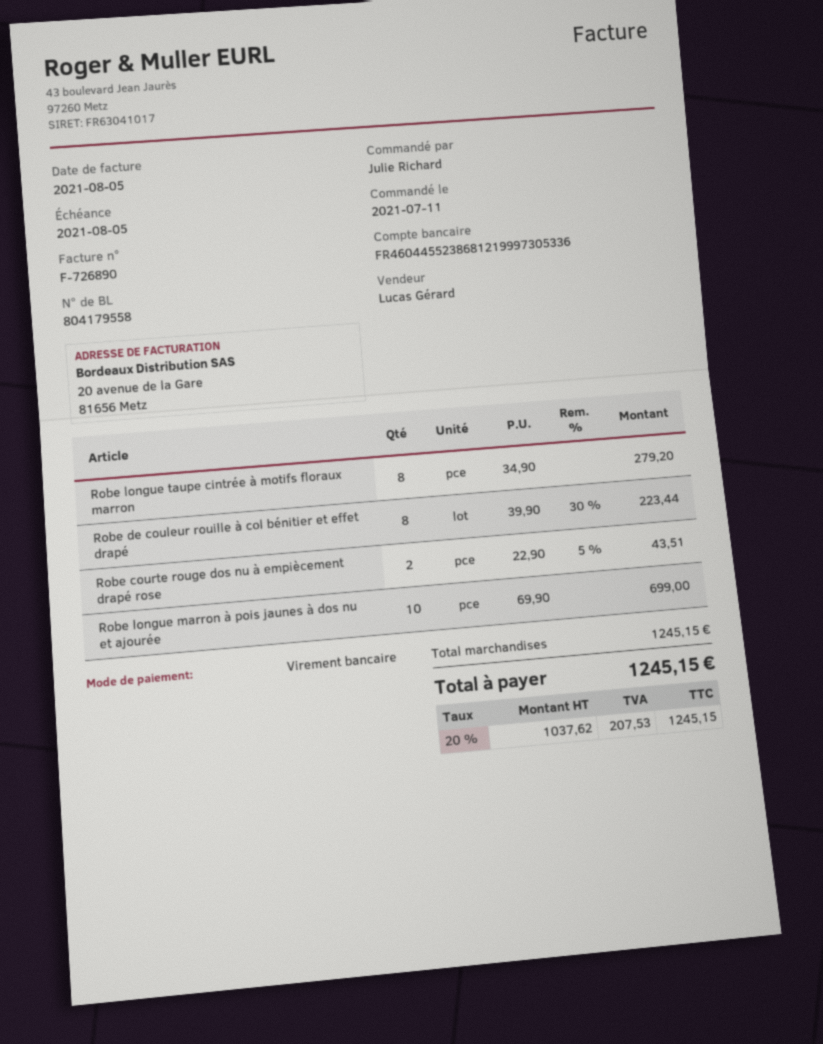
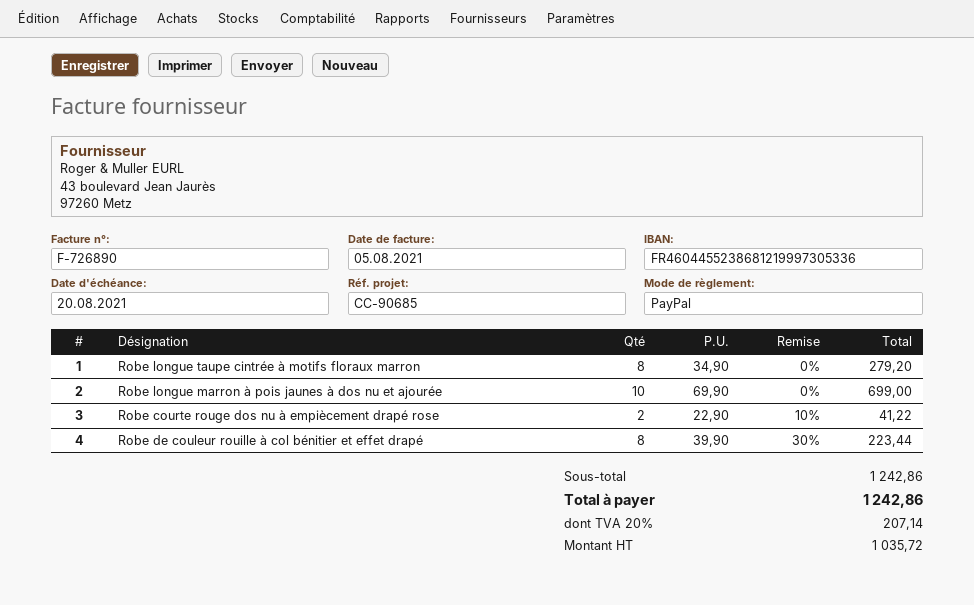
due date: 2021-08-05 -> 2021-08-20
payment method: bank transfer -> PayPal
Robe courte rouge dos nu à empiècement drapé rose: 2 x 22.90 - 5% = 43.51 -> 2 x 22.90 - 10% = 41.22
subtotal: 1245.15 -> 1242.86
net: 1037.62 -> 1035.72
tax: 20% = 207.53 -> 20% = 207.14
total: 1245.15 -> 1242.86

